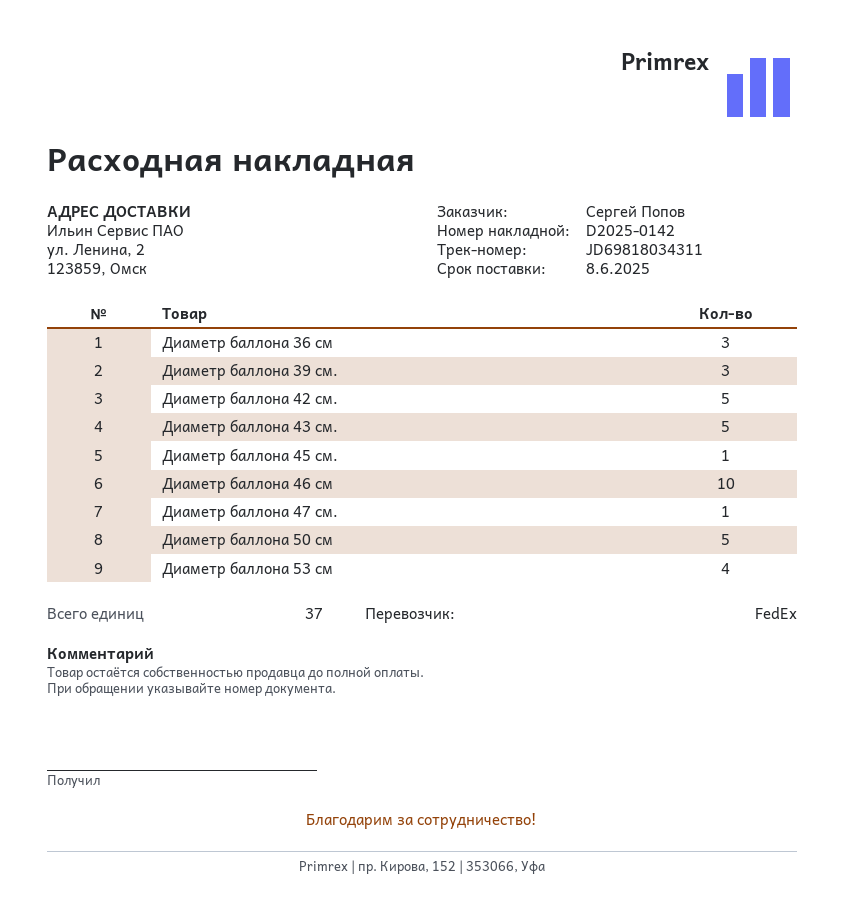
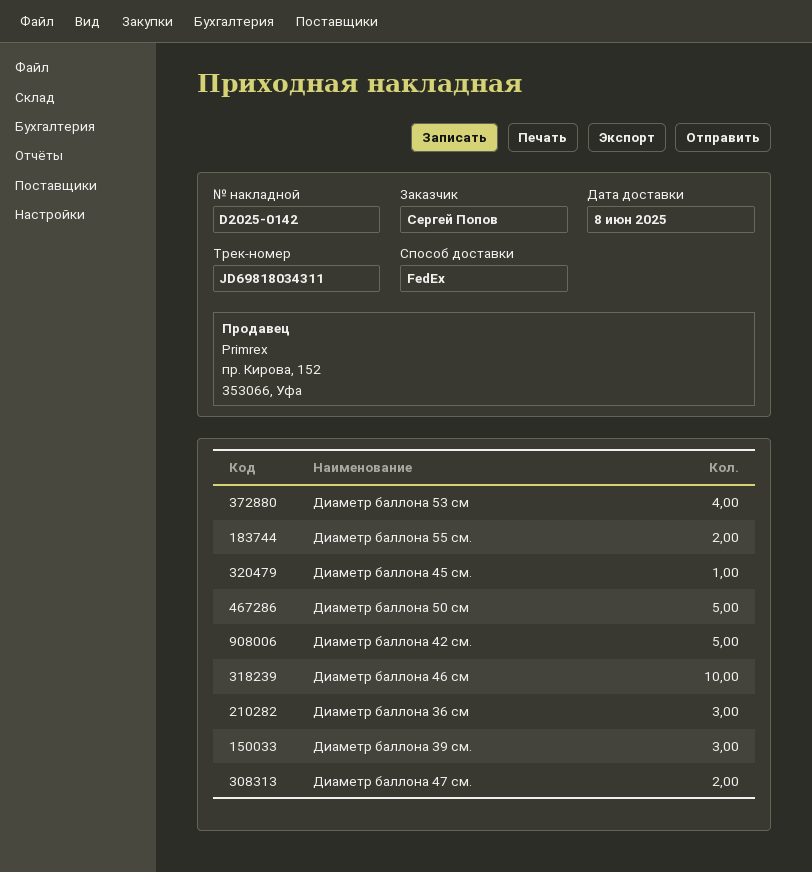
Диаметр баллона 43 см.: 5 -> none
Диаметр баллона 47 см.: 1 -> 2
Диаметр баллона 55 см.: none -> 2

